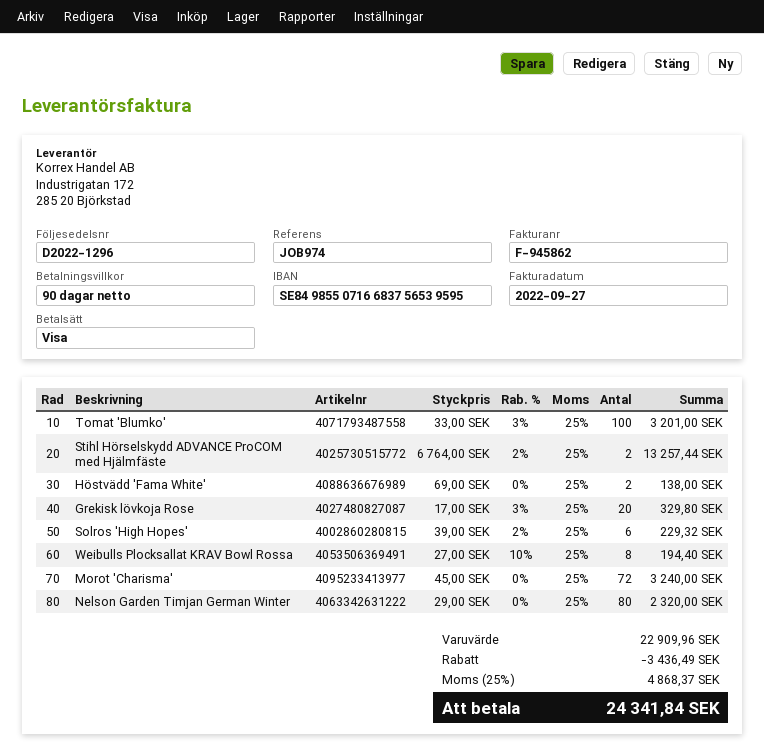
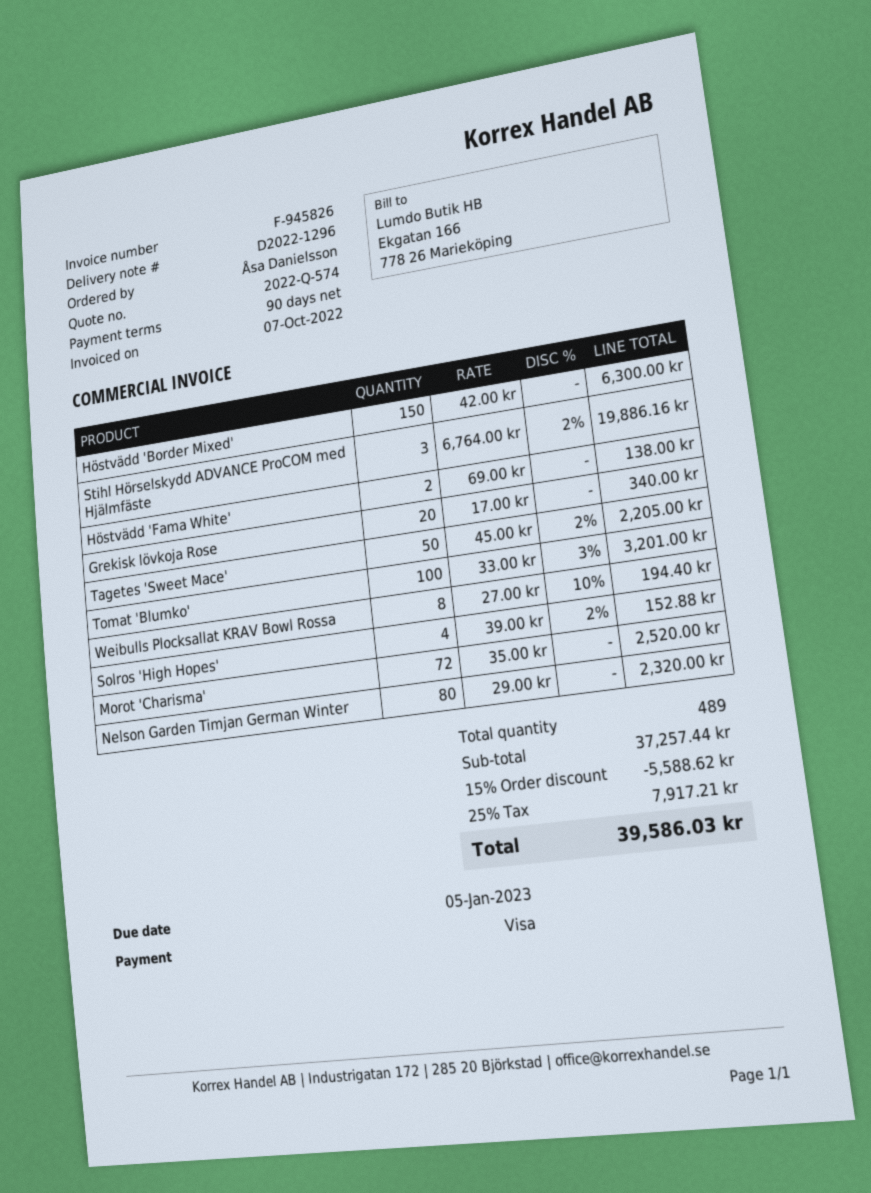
invoice number: F-945862 -> F-945826
invoice date: 2022-09-27 -> 2022-10-07
Stihl Hörselskydd ADVANCE ProCOM med Hjälmfäste: 2 x 6764.00 - 2% = 13257.44 -> 3 x 6764.00 - 2% = 19886.16
Grekisk lövkoja Rose: 20 x 17.00 - 3% = 329.80 -> 20 x 17.00 = 340.00
Solros 'High Hopes': 6 x 39.00 - 2% = 229.32 -> 4 x 39.00 - 2% = 152.88
Morot 'Charisma': 72 x 45.00 = 3240.00 -> 72 x 35.00 = 2520.00
Höstvädd 'Border Mixed': none -> 150 x 42.00 = 6300.00
Tagetes 'Sweet Mace': none -> 50 x 45.00 - 2% = 2205.00
subtotal: 22909.96 -> 37257.44
discount: 3436.49 -> 5588.62
tax: 25% = 4868.37 -> 25% = 7917.21
total: 24341.84 -> 39586.03

